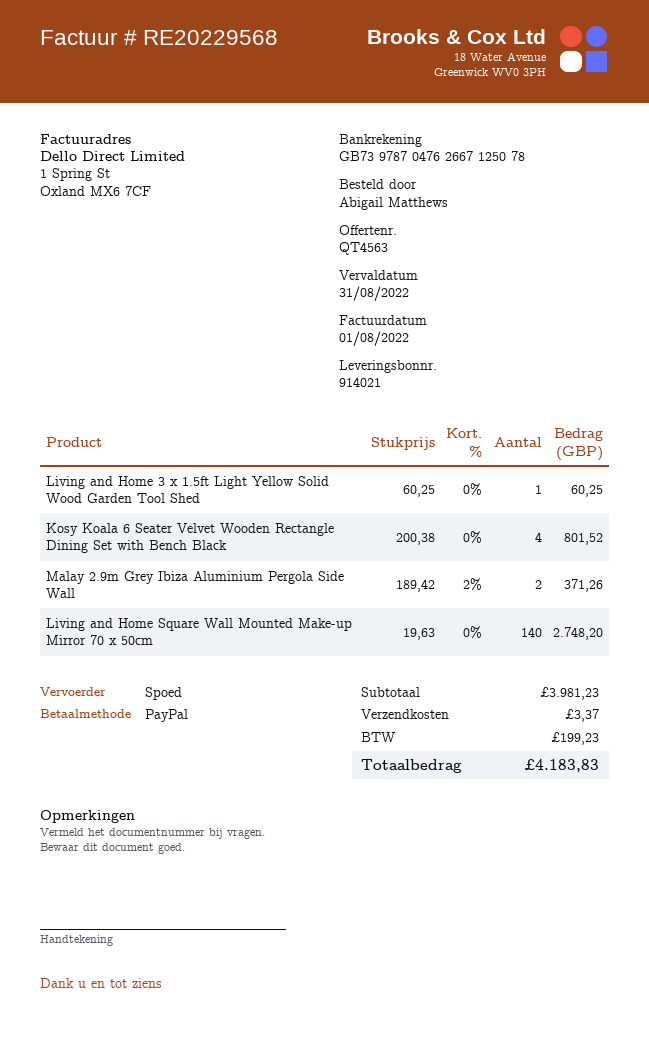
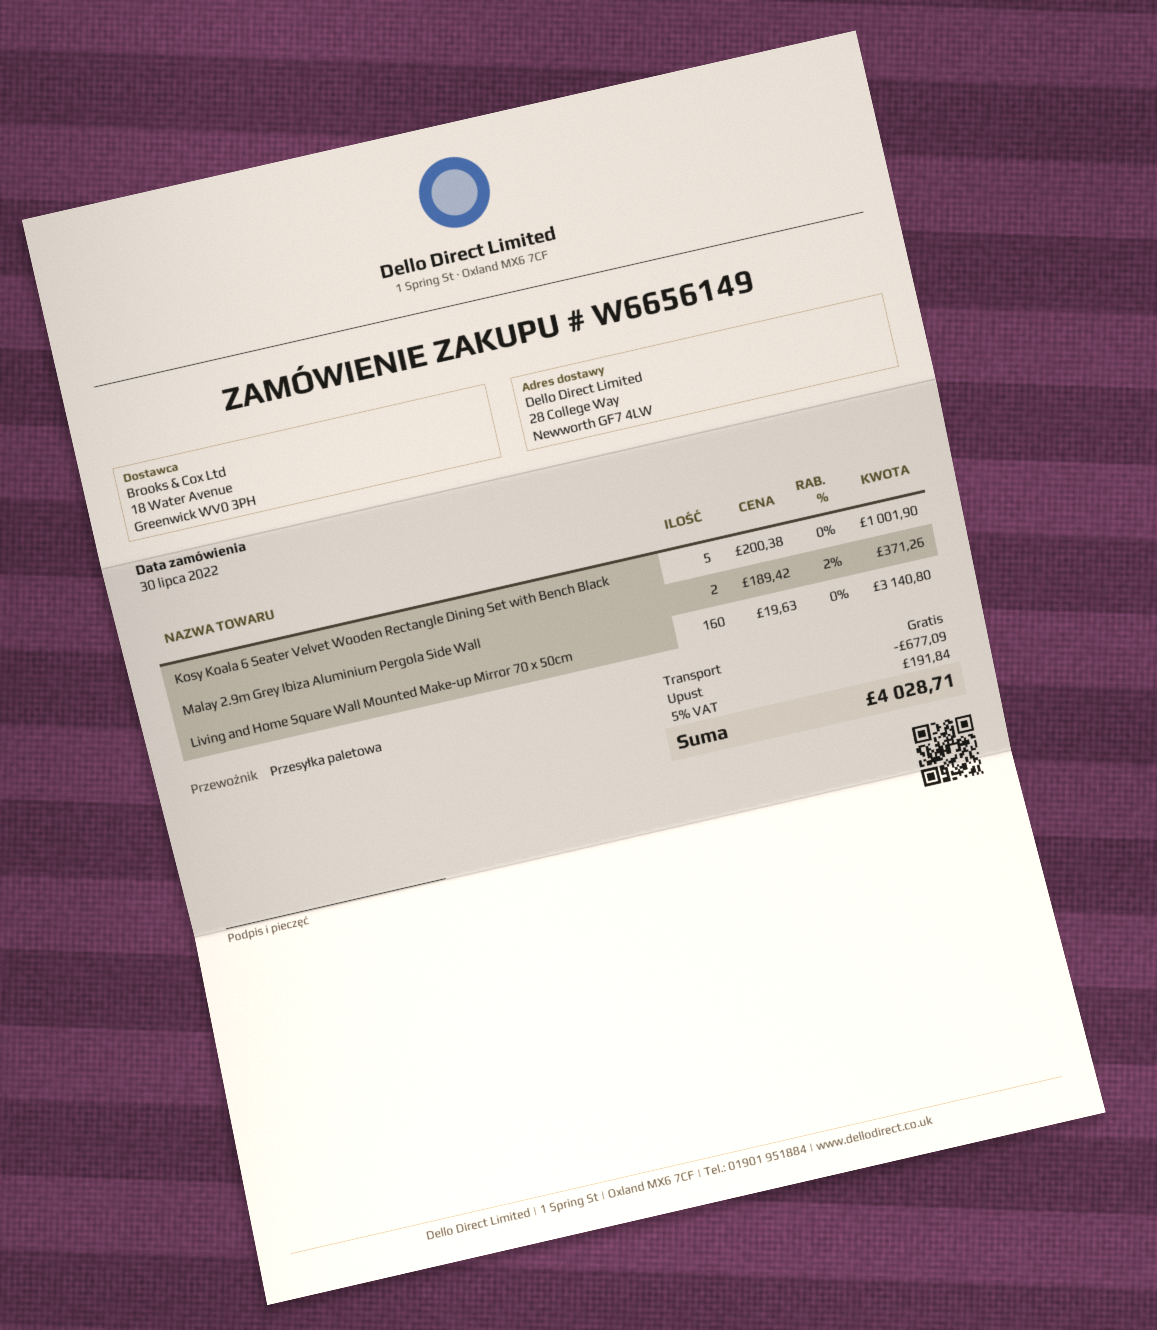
shipping method: express -> pallet freight
Living and Home 3 x 1.5ft Light Yellow Solid Wood Garden Tool Shed: 1 x 60.25 = 60.25 -> none
Kosy Koala 6 Seater Velvet Wooden Rectangle Dining Set with Bench Black: 4 x 200.38 = 801.52 -> 5 x 200.38 = 1001.90
Living and Home Square Wall Mounted Make-up Mirror 70 x 50cm: 140 x 19.63 = 2748.20 -> 160 x 19.63 = 3140.80
discount: none -> 677.09
shipping: 3.37 -> 0.00
tax: 199.23 -> 191.84
total: 4183.83 -> 4028.71

